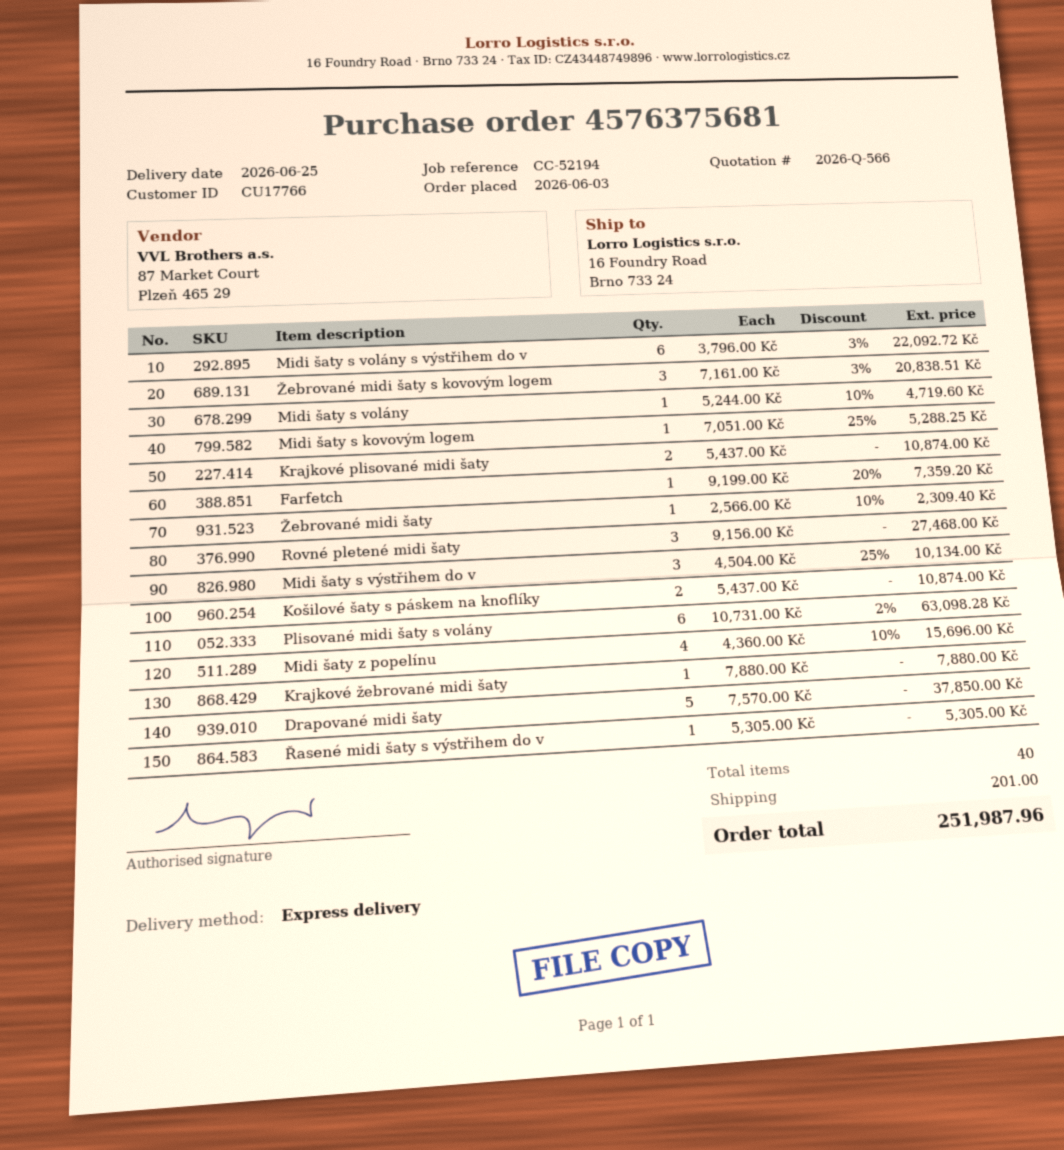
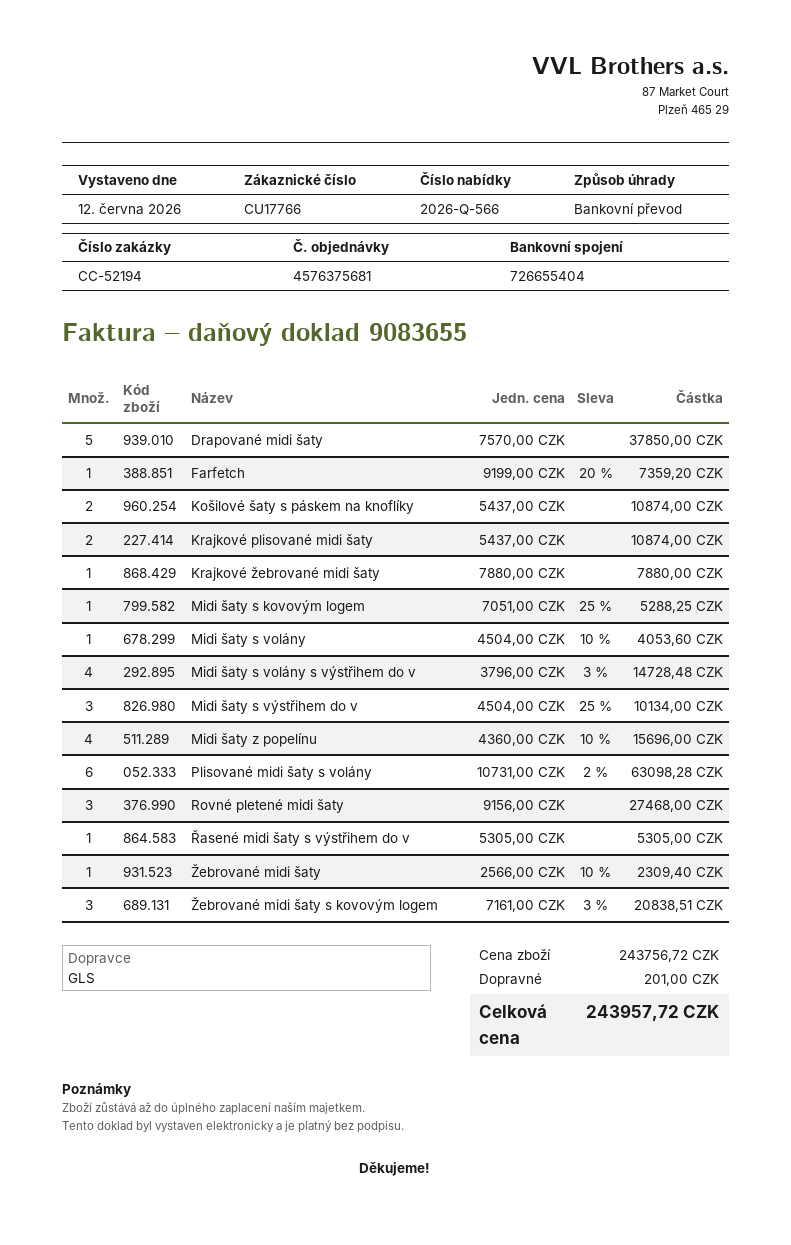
shipping method: express -> GLS
Midi šaty s volány s výstřihem do v: 6 x 3796.00 - 3% = 22092.72 -> 4 x 3796.00 - 3% = 14728.48
Midi šaty s volány: 1 x 5244.00 - 10% = 4719.60 -> 1 x 4504.00 - 10% = 4053.60
total: 251987.96 -> 243957.72

